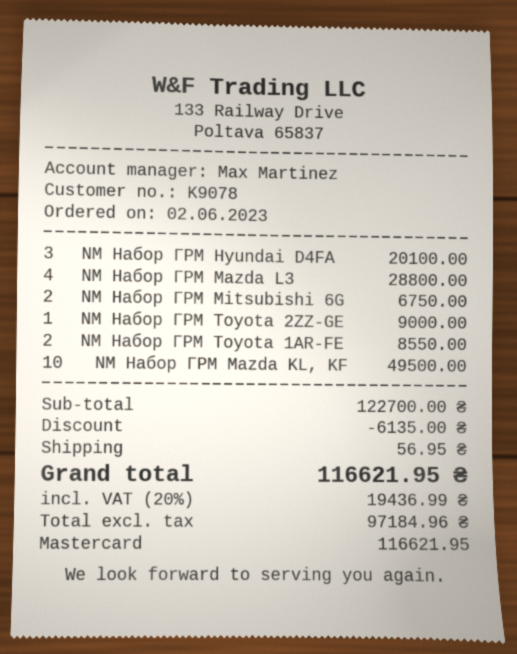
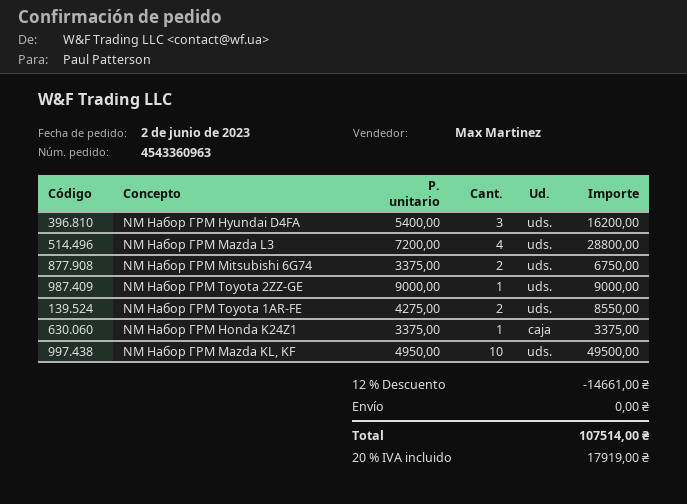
NM Набор ГРМ Hyundai D4FA: 3 for 20100.00 -> 3 for 16200.00
NM Набор ГРМ Honda K24Z1: none -> 1 for 3375.00
discount: 6135.00 -> 14661.00
shipping: 56.95 -> 0.00
tax: 20% = 19436.99 -> 20% = 17919.00
total: 116621.95 -> 107514.00

